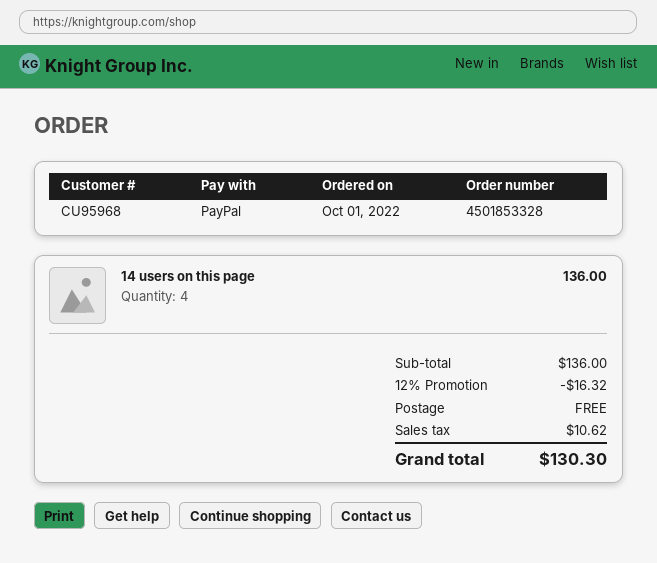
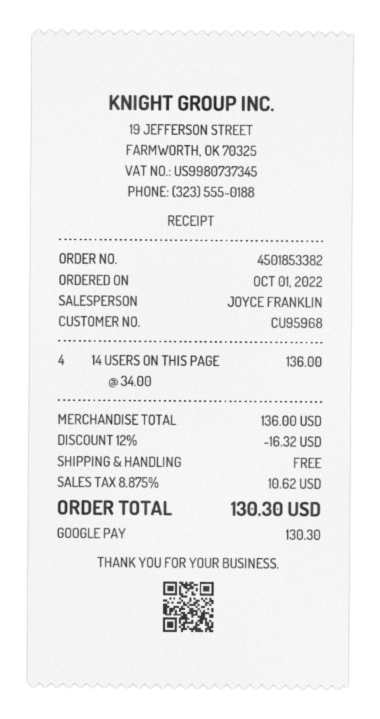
order number: 4501853328 -> 4501853382
payment method: PayPal -> Google Pay

